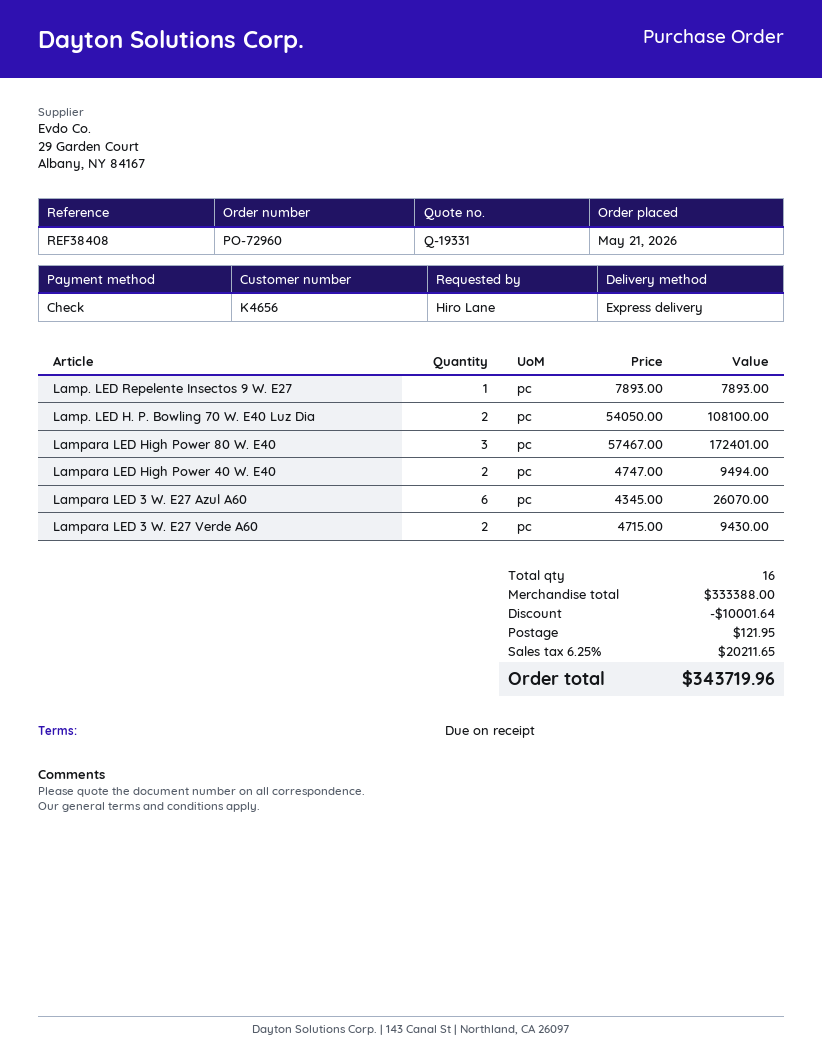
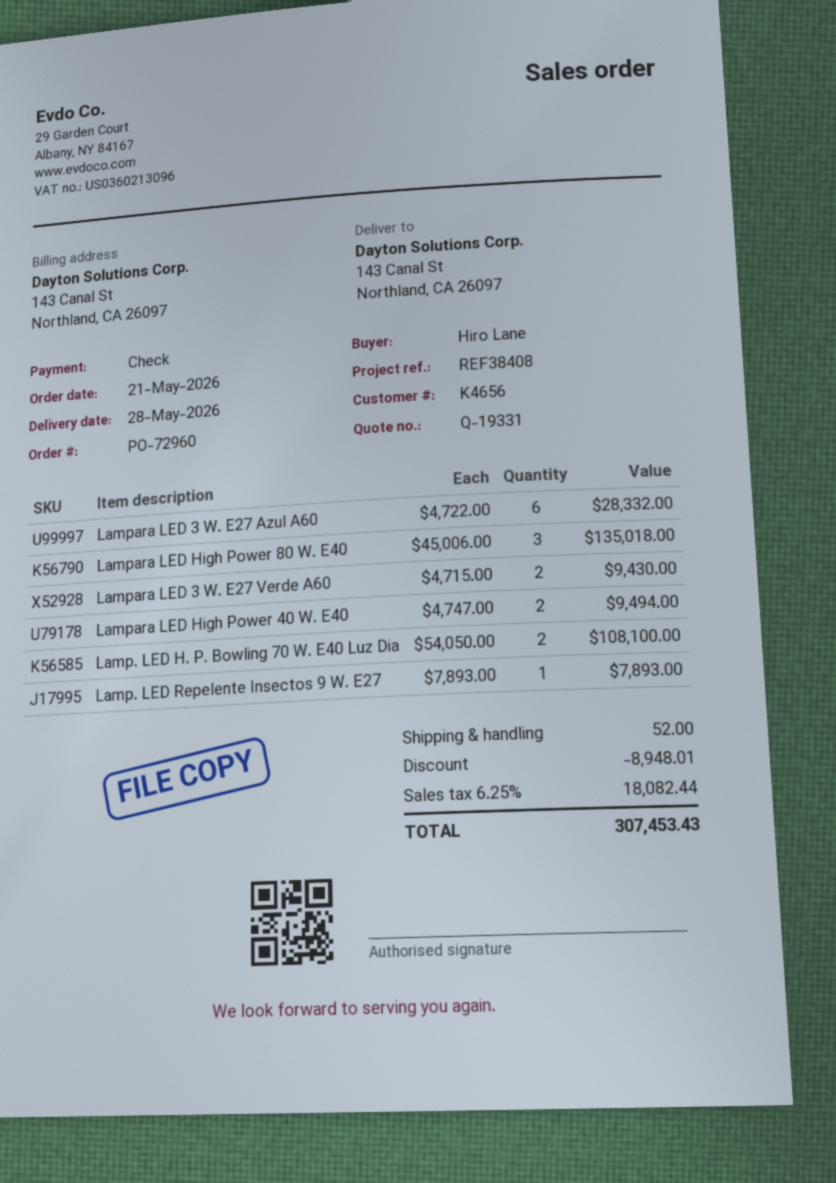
Lampara LED High Power 80 W. E40: 3 x 57467.00 = 172401.00 -> 3 x 45006.00 = 135018.00
Lampara LED 3 W. E27 Azul A60: 6 x 4345.00 = 26070.00 -> 6 x 4722.00 = 28332.00
discount: 10001.64 -> 8948.01
shipping: 121.95 -> 52.00
tax: 6.25% = 20211.65 -> 6.25% = 18082.44
total: 343719.96 -> 307453.43

